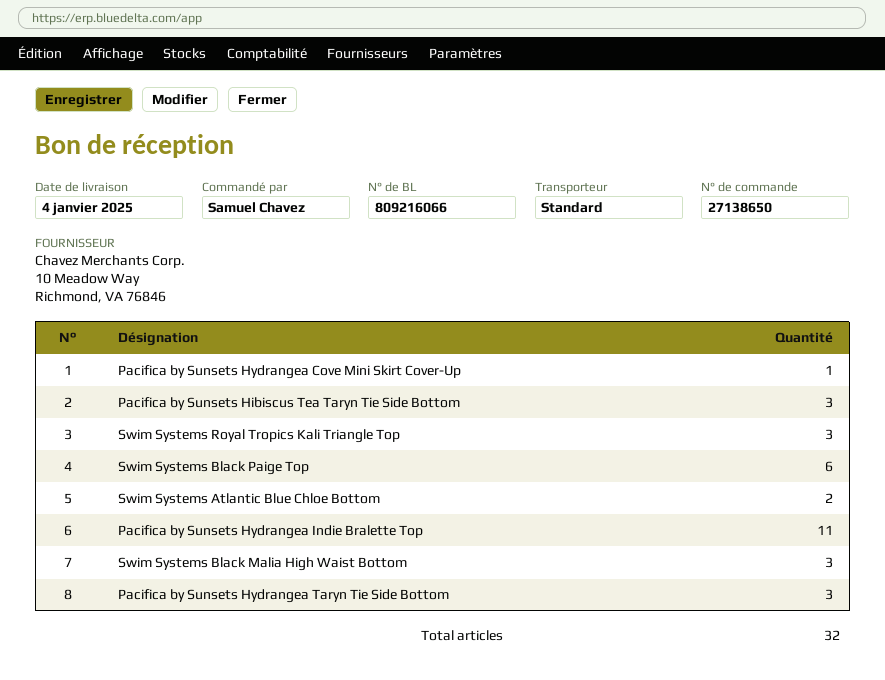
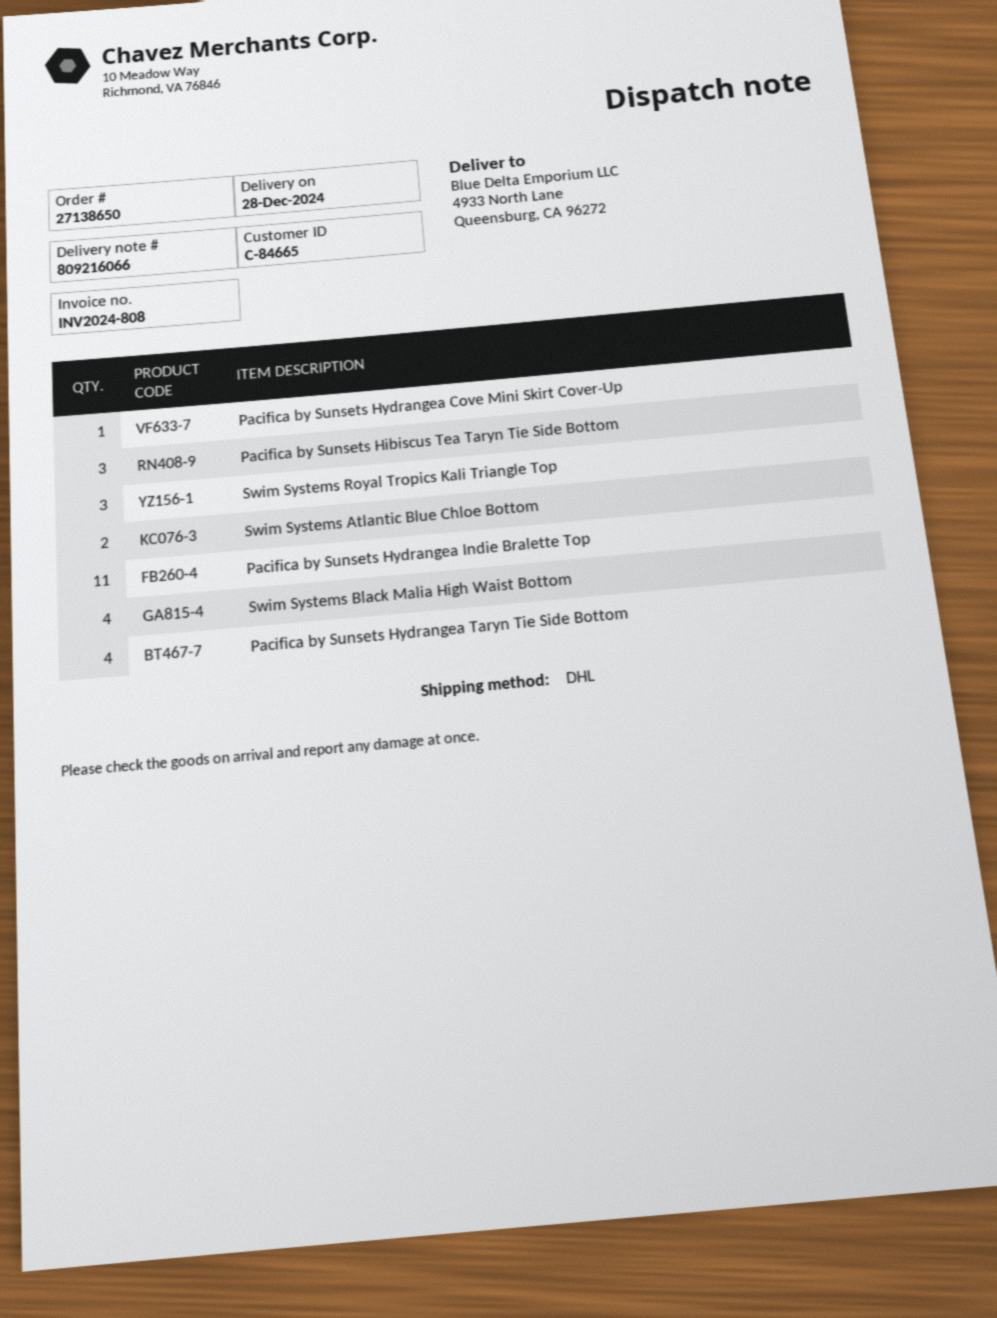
delivery date: 2025-01-04 -> 2024-12-28
shipping method: standard -> DHL
Swim Systems Black Paige Top: 6 -> none
Swim Systems Black Malia High Waist Bottom: 3 -> 4
Pacifica by Sunsets Hydrangea Taryn Tie Side Bottom: 3 -> 4

